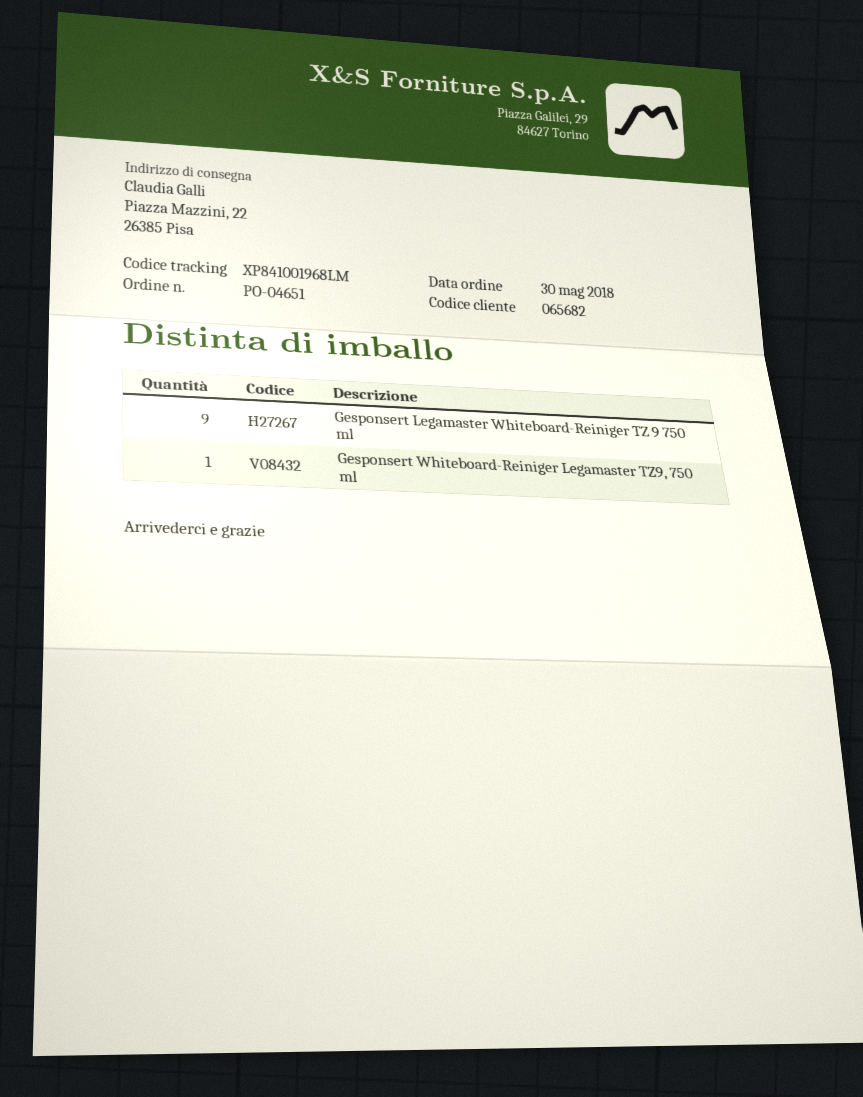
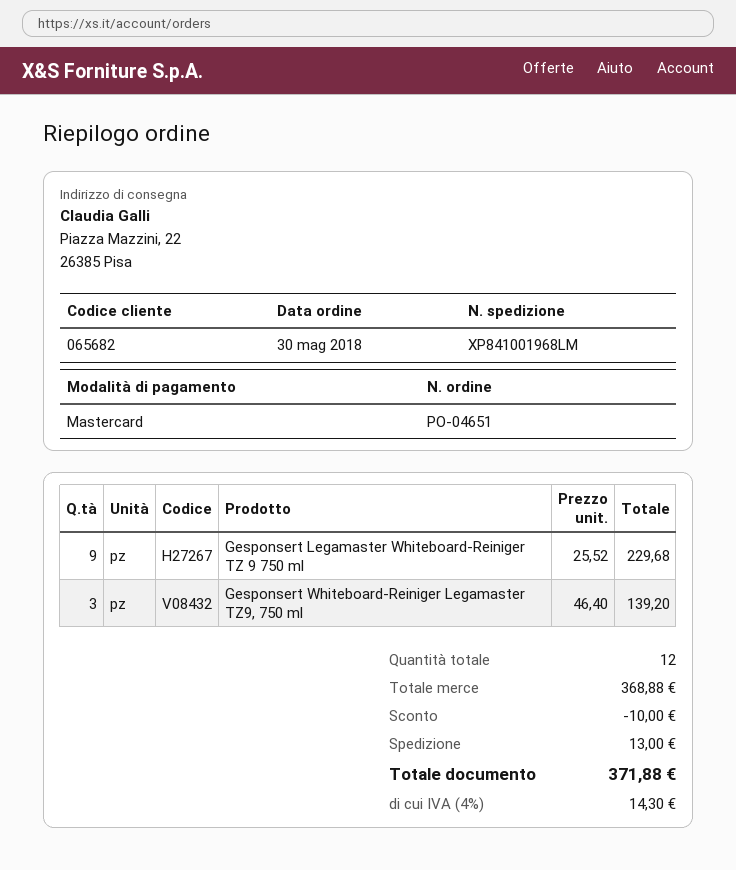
Gesponsert Whiteboard-Reiniger Legamaster TZ9, 750 ml: 1 -> 3

